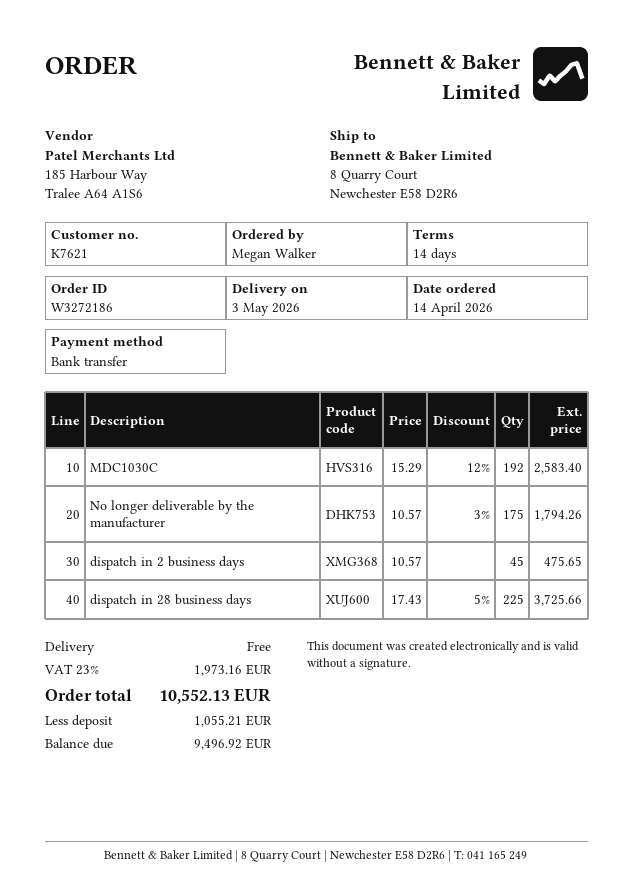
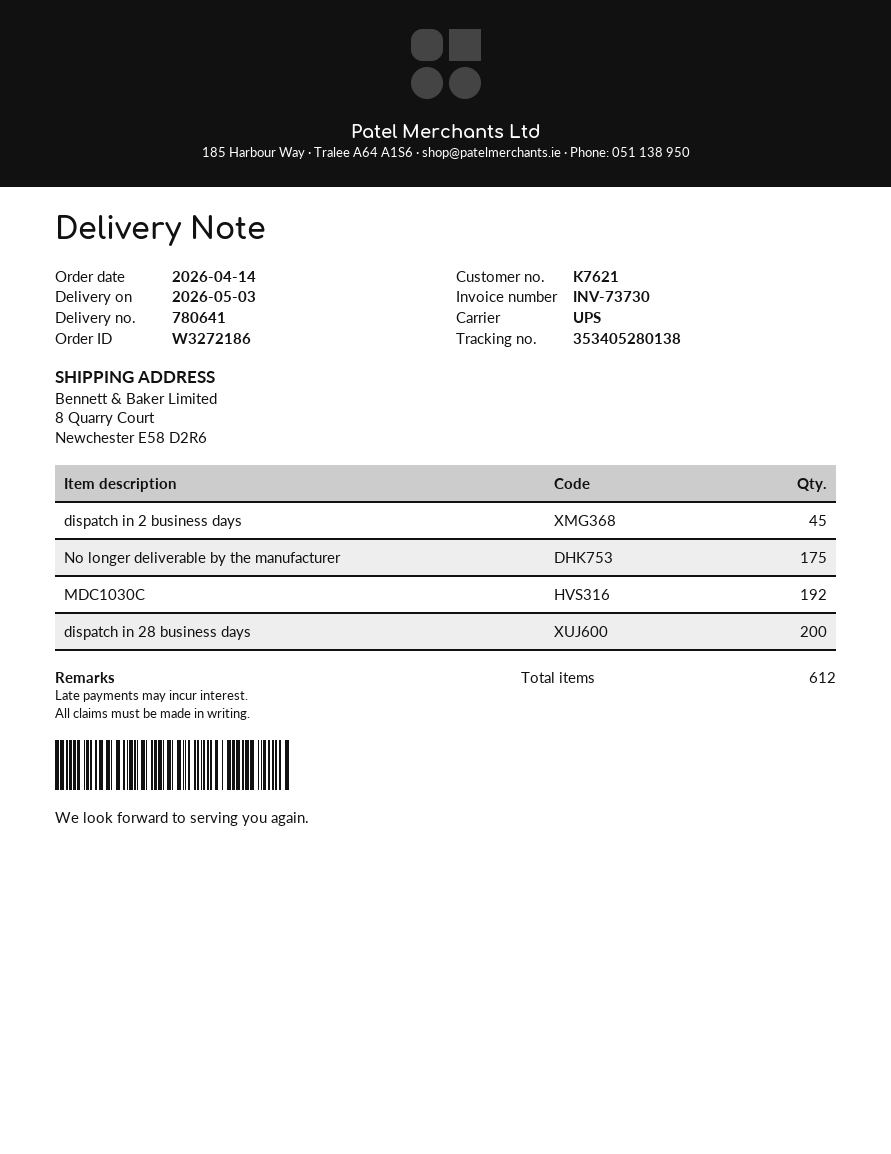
dispatch in 28 business days: 225 -> 200

